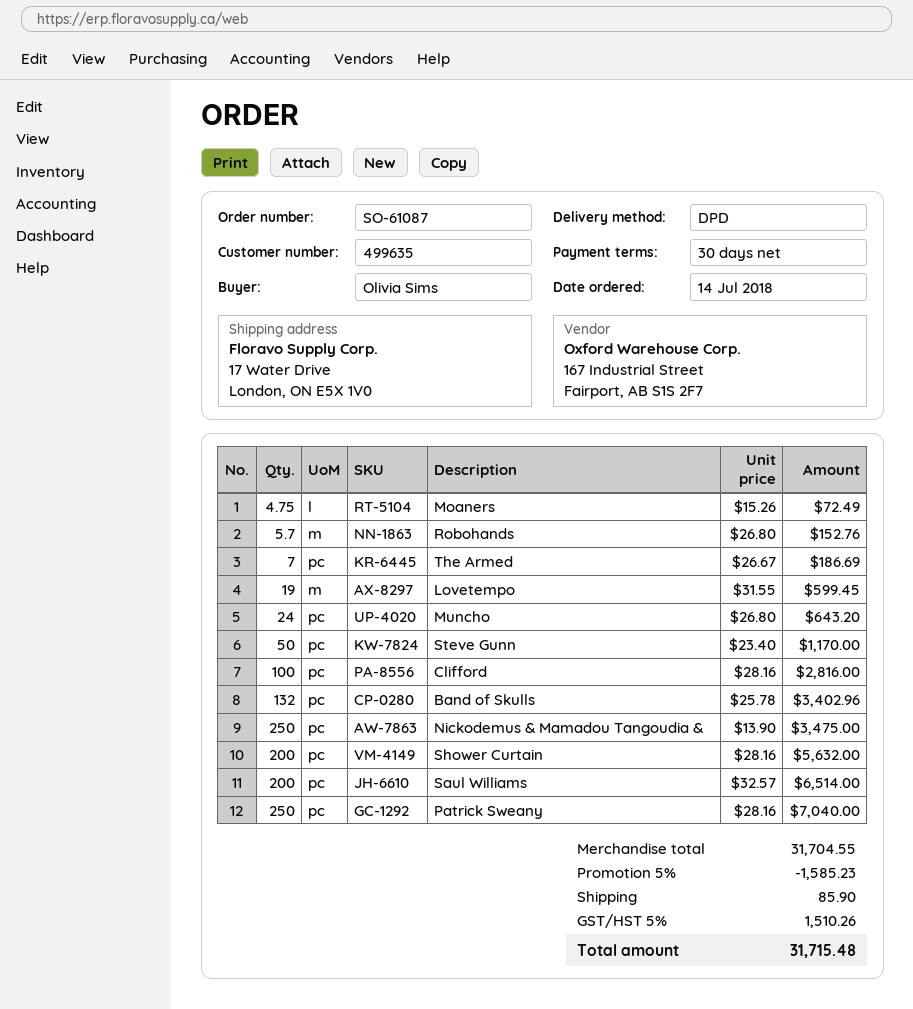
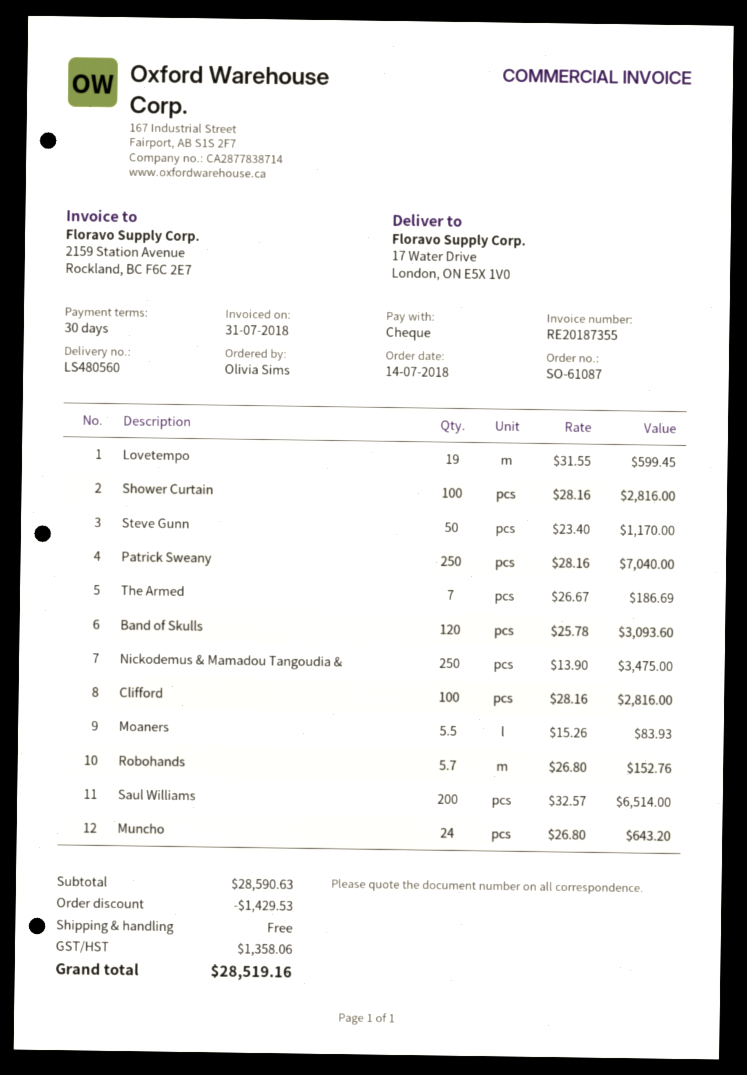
Moaners: 4.75 x 15.26 = 72.49 -> 5.5 x 15.26 = 83.93
Band of Skulls: 132 x 25.78 = 3402.96 -> 120 x 25.78 = 3093.60
Shower Curtain: 200 x 28.16 = 5632.00 -> 100 x 28.16 = 2816.00
subtotal: 31704.55 -> 28590.63
discount: 1585.23 -> 1429.53
shipping: 85.90 -> 0.00
tax: 1510.26 -> 1358.06
total: 31715.48 -> 28519.16

